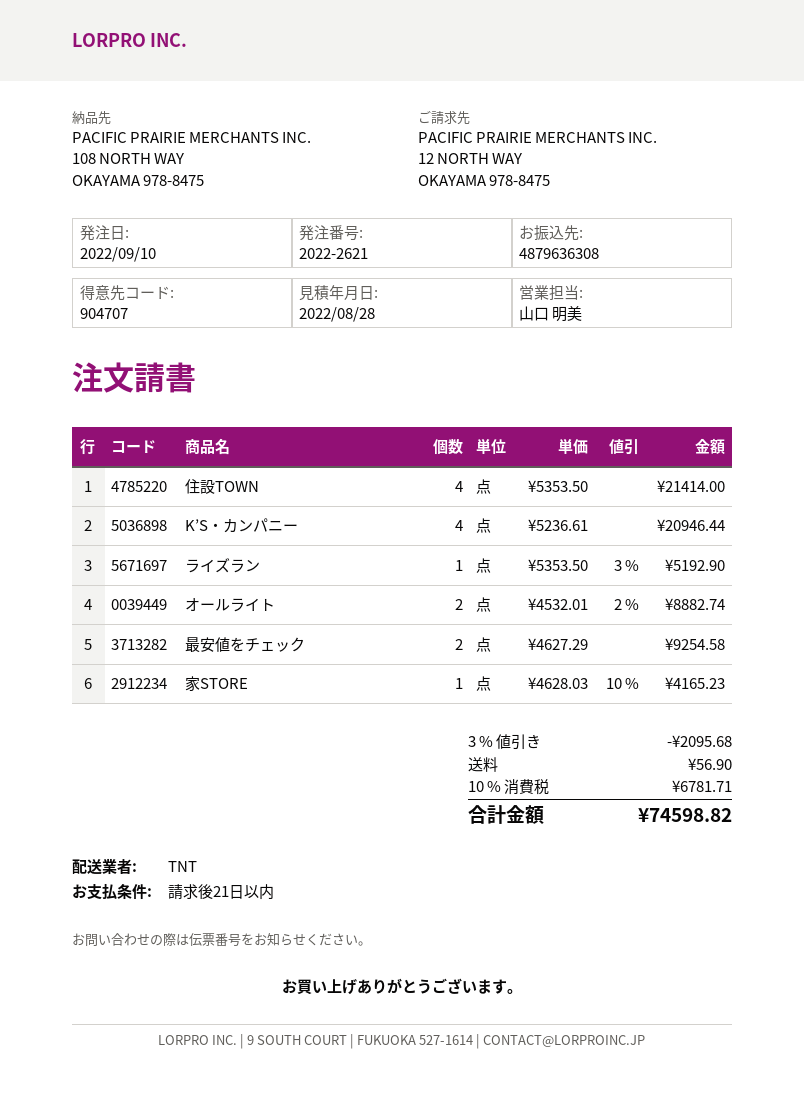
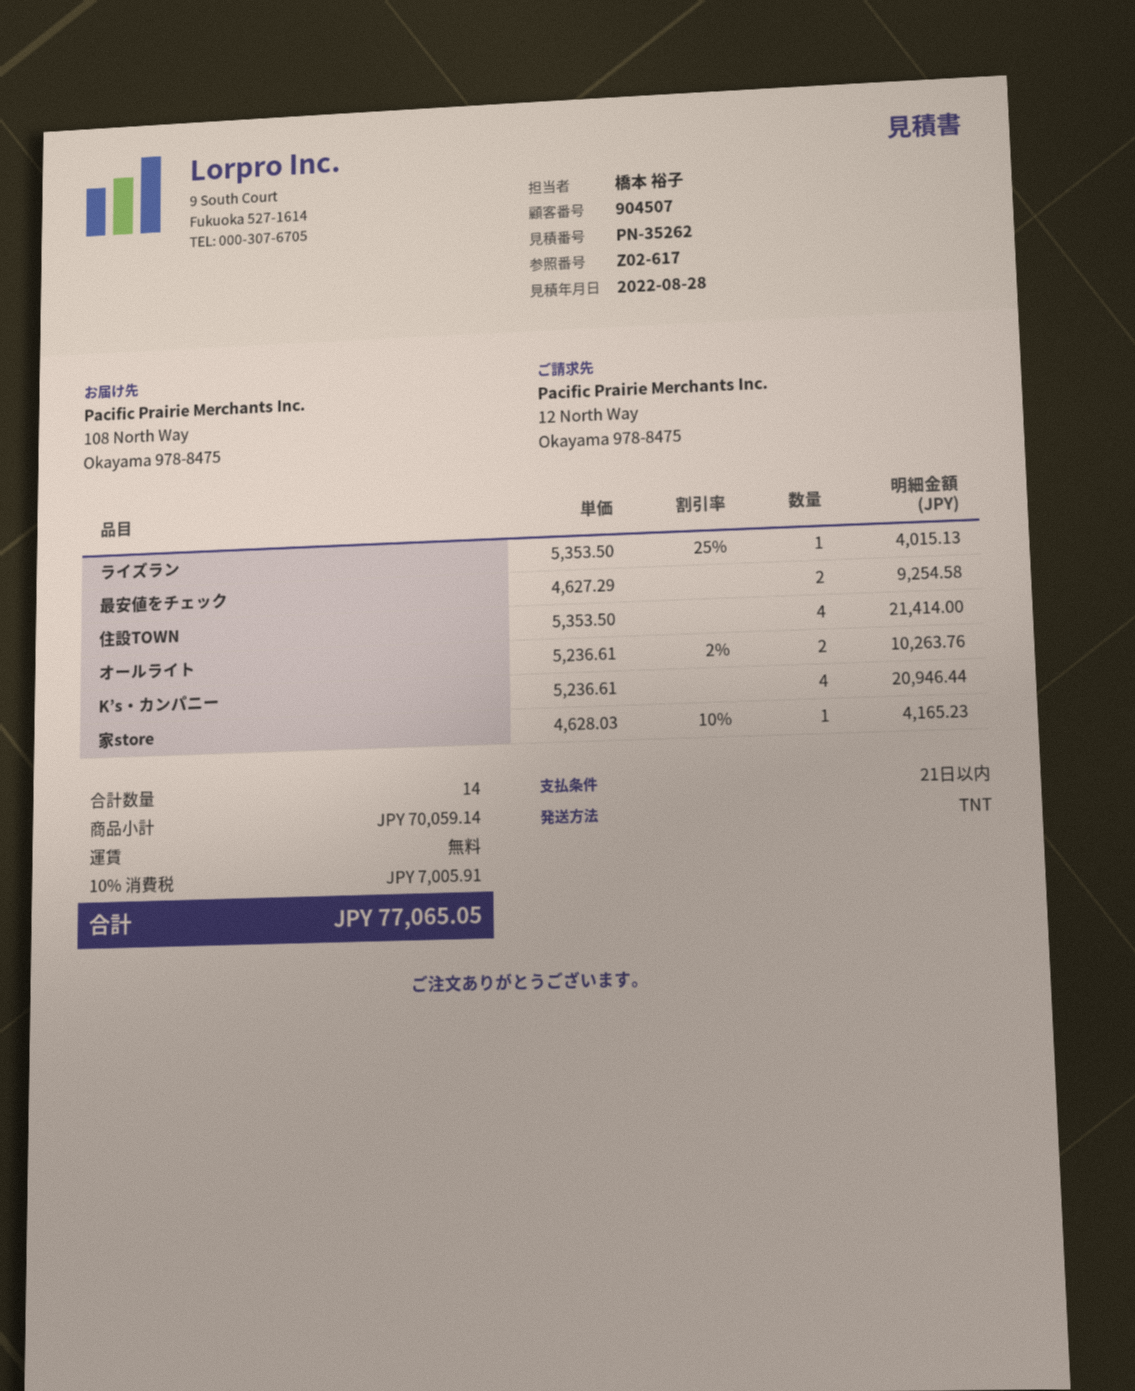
customer number: 904707 -> 904507
sales rep: 山口 明美 -> 橋本 裕子
ライズラン: 1 x 5353.50 - 3% = 5192.90 -> 1 x 5353.50 - 25% = 4015.13
オールライト: 2 x 4532.01 - 2% = 8882.74 -> 2 x 5236.61 - 2% = 10263.76
discount: 3% = 2095.68 -> none
shipping: 56.90 -> 0.00
tax: 10% = 6781.71 -> 10% = 7005.91
total: 74598.82 -> 77065.05

